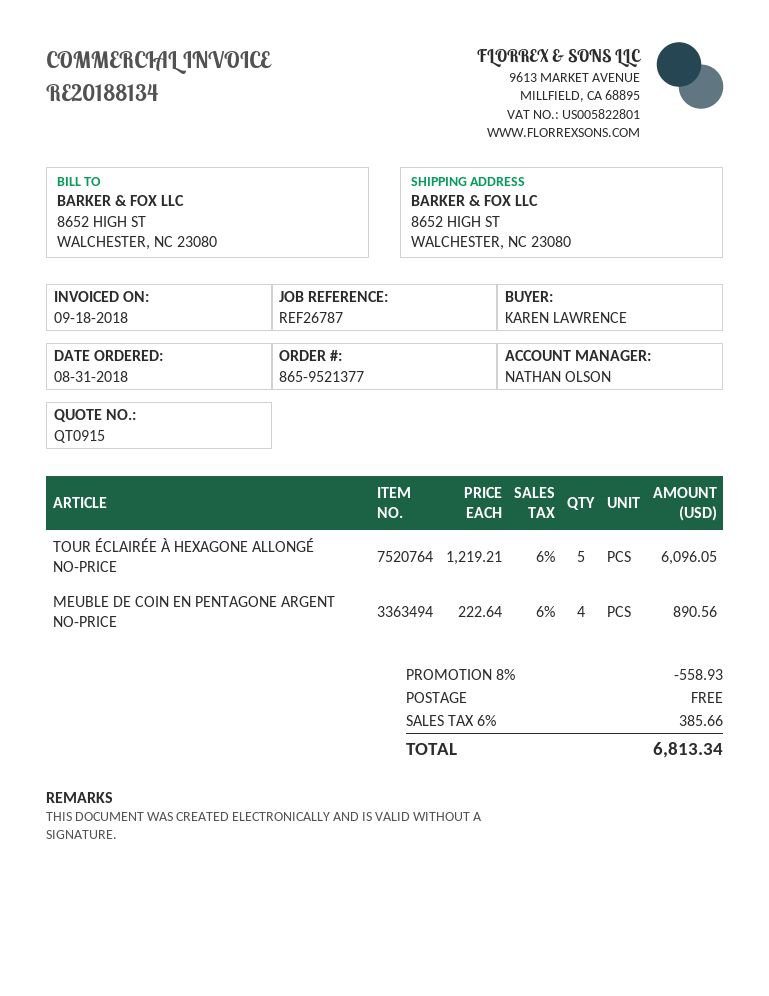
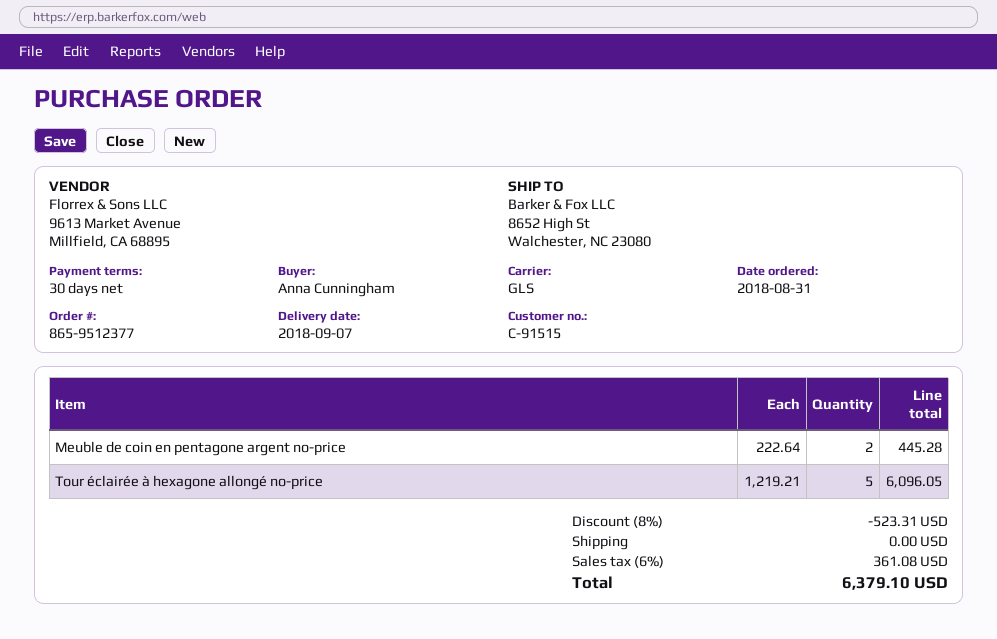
order number: 865-9521377 -> 865-9512377
ordered by: KAREN LAWRENCE -> Anna Cunningham
MEUBLE DE COIN EN PENTAGONE ARGENT NO-PRICE: 4 x 222.64 = 890.56 -> 2 x 222.64 = 445.28
discount: 8% = 558.93 -> 8% = 523.31
tax: 6% = 385.66 -> 6% = 361.08
total: 6813.34 -> 6379.10

